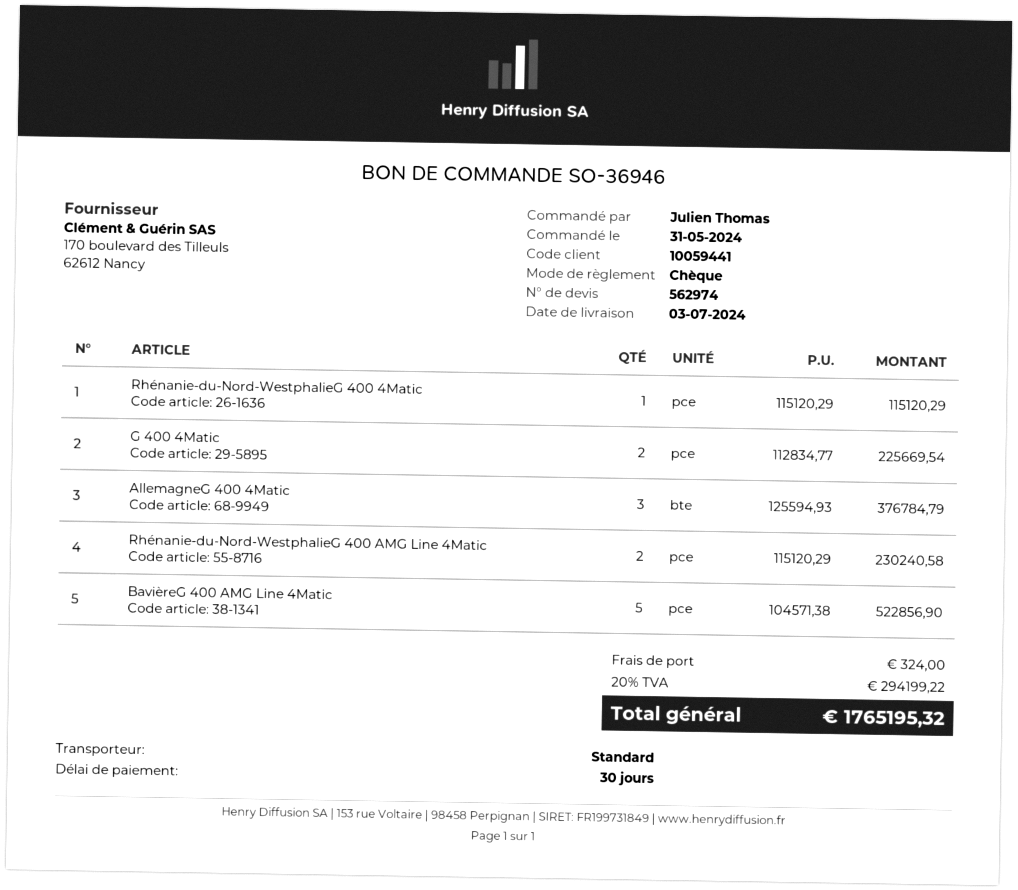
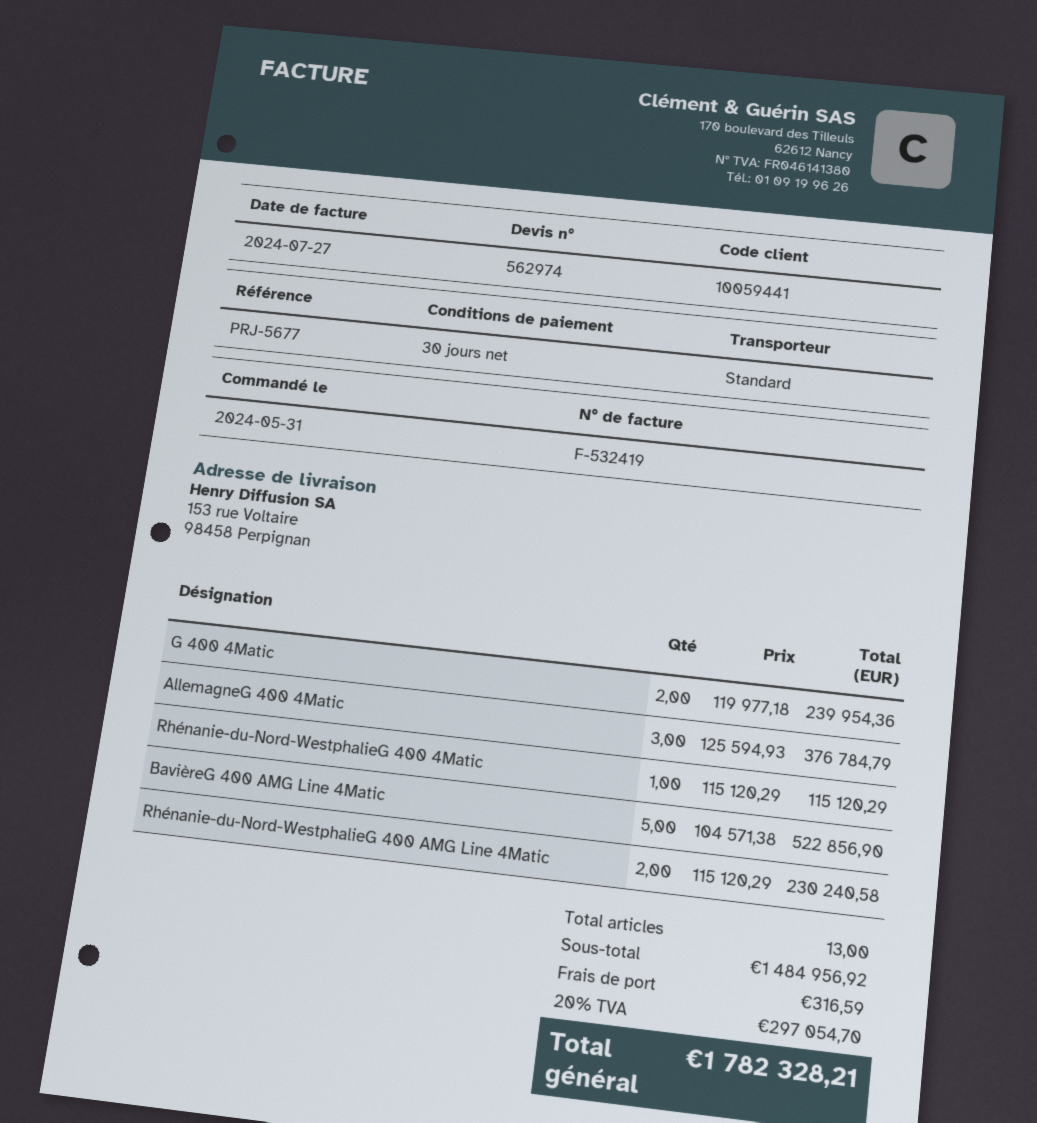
G 400 4Matic: 2 x 112834.77 = 225669.54 -> 2 x 119977.18 = 239954.36
shipping: 324.00 -> 316.59
tax: 20% = 294199.22 -> 20% = 297054.70
total: 1765195.32 -> 1782328.21

